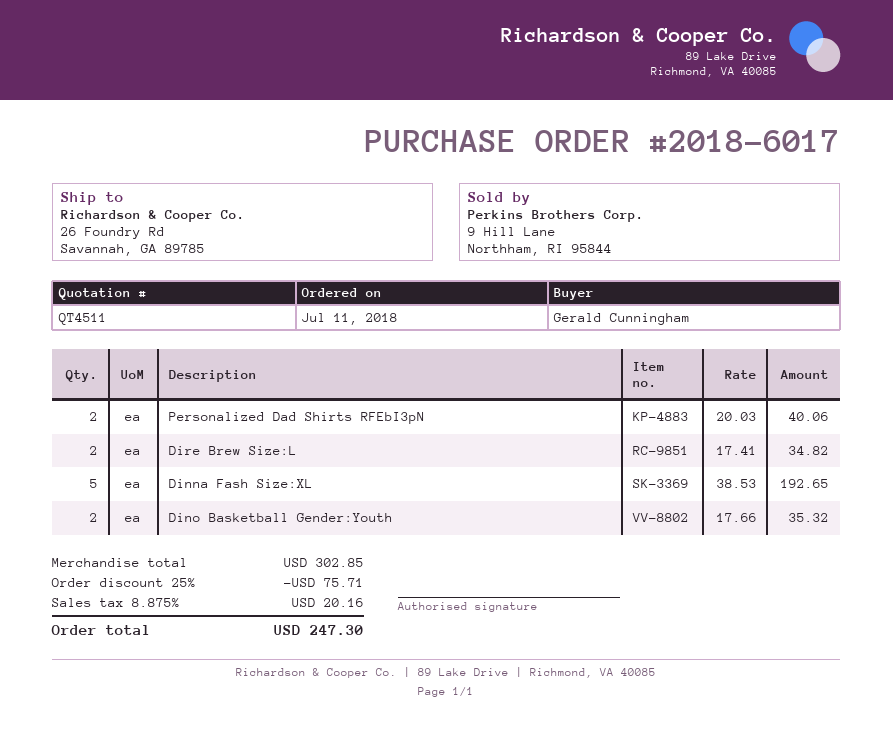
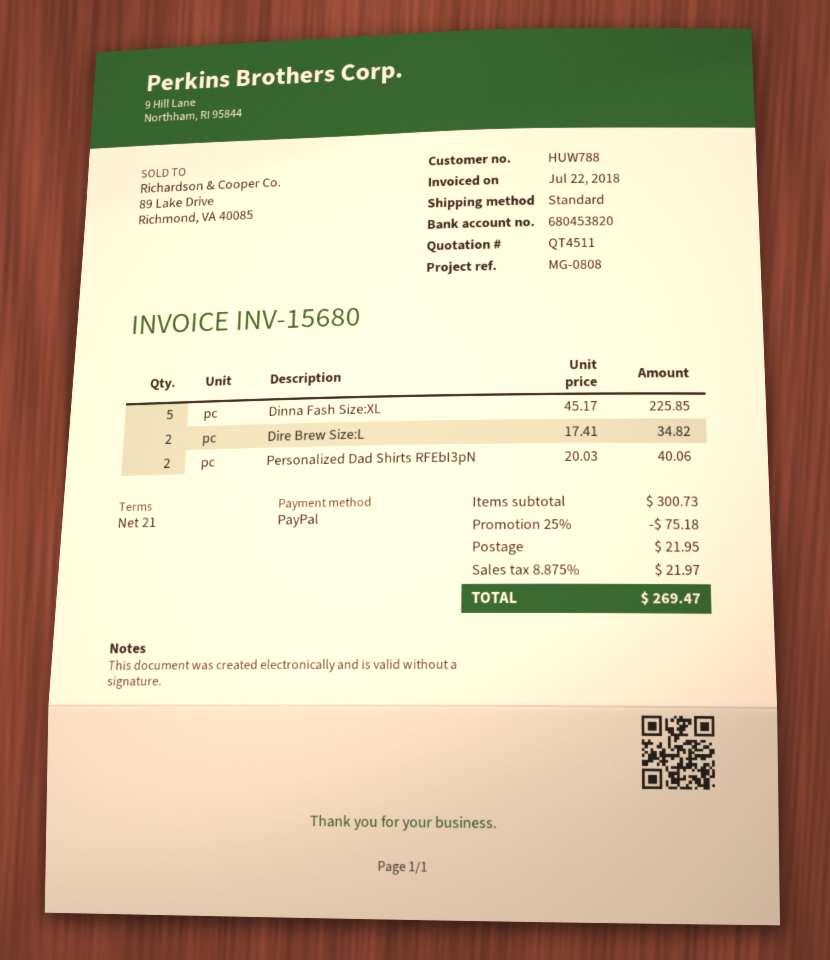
Dinna Fash Size:XL: 5 x 38.53 = 192.65 -> 5 x 45.17 = 225.85
Dino Basketball Gender:Youth: 2 x 17.66 = 35.32 -> none
subtotal: 302.85 -> 300.73
discount: 25% = 75.71 -> 25% = 75.18
shipping: none -> 21.95
tax: 8.875% = 20.16 -> 8.875% = 21.97
total: 247.30 -> 269.47

